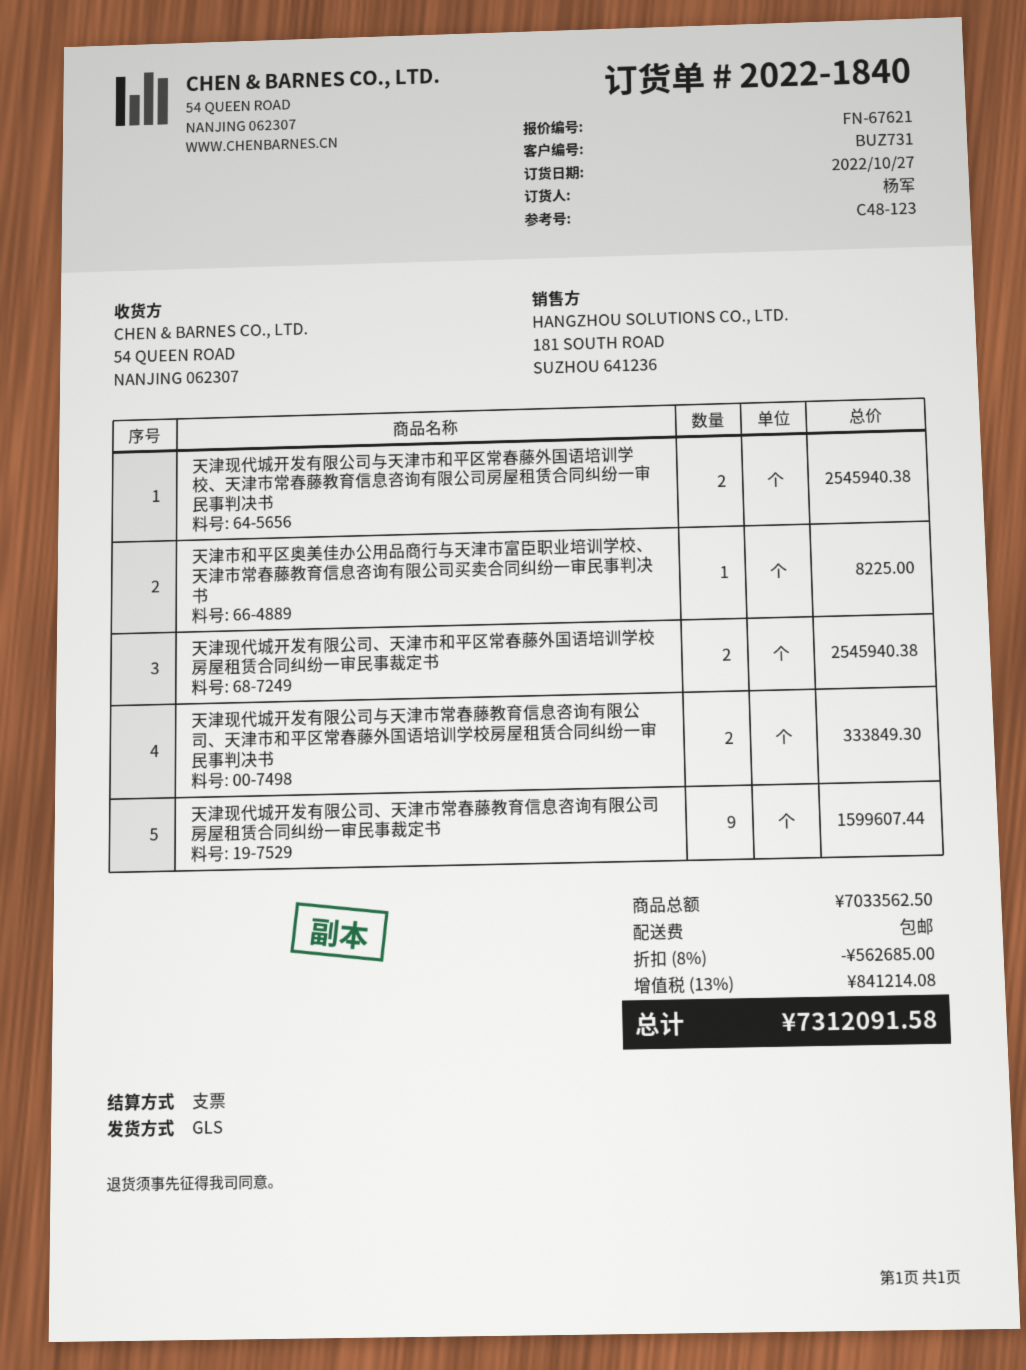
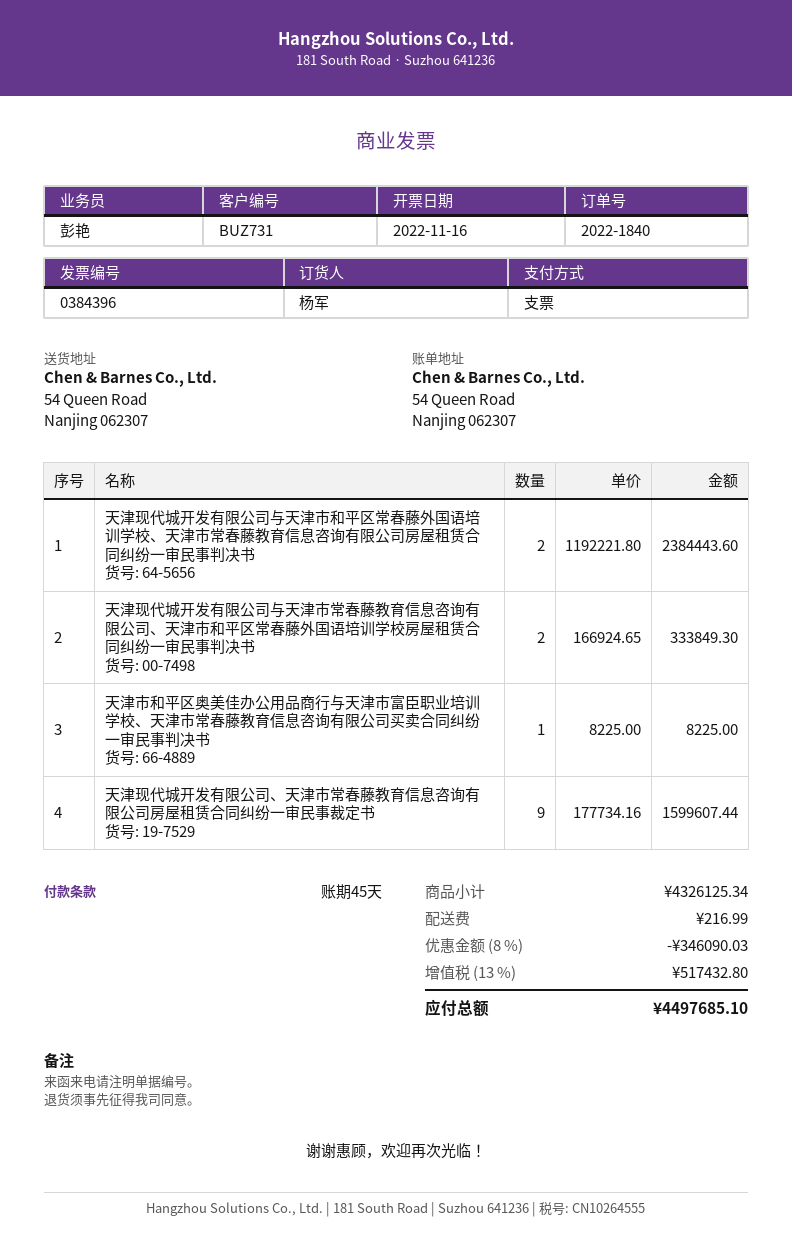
天津现代城开发有限公司与天津市和平区常春藤外国语培训学校、天津市常春藤教育信息咨询有限公司房屋租赁合同纠纷一审民事判决书: 2 for 2545940.38 -> 2 for 2384443.60
天津现代城开发有限公司、天津市和平区常春藤外国语培训学校房屋租赁合同纠纷一审民事裁定书: 2 for 2545940.38 -> none
subtotal: 7033562.50 -> 4326125.34
discount: 8% = 562685.00 -> 8% = 346090.03
shipping: 0.00 -> 216.99
tax: 13% = 841214.08 -> 13% = 517432.80
total: 7312091.58 -> 4497685.10

